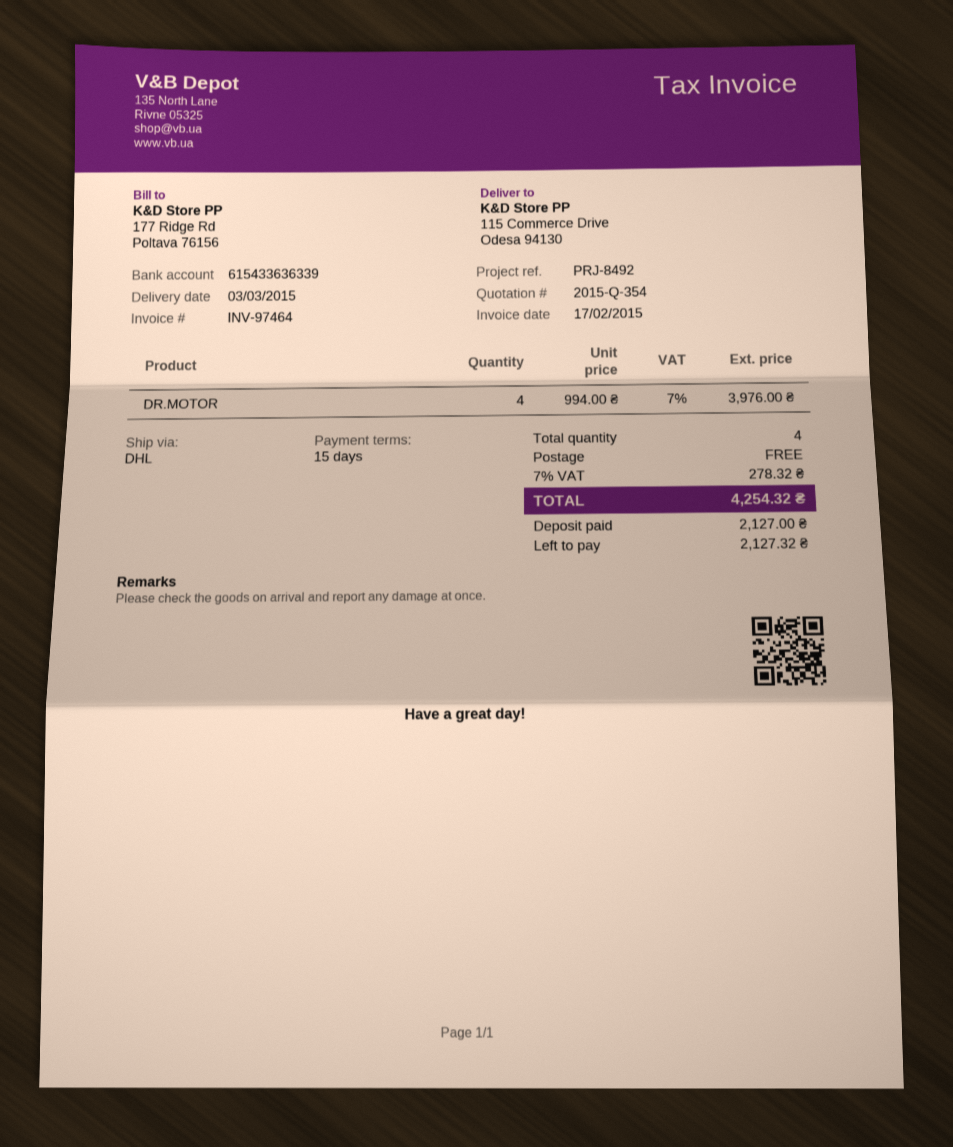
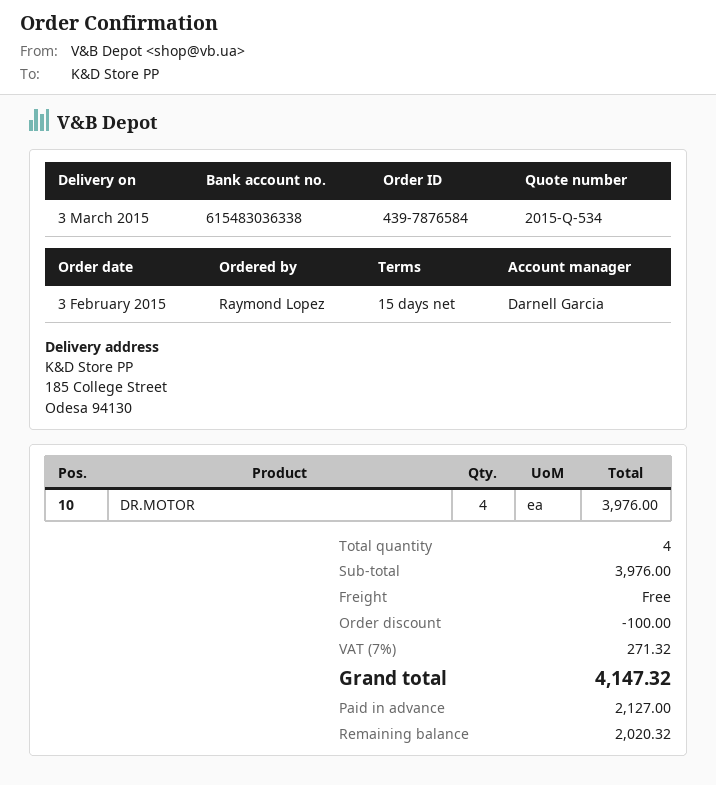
quote number: 2015-Q-354 -> 2015-Q-534
bank account: 615433636339 -> 615483036338
ship to: 115 Commerce Drive, Odesa 94130 -> 185 College Street, Odesa 94130
discount: none -> 100.00
tax: 7% = 278.32 -> 7% = 271.32
total: 4254.32 -> 4147.32
balance: 2127.32 -> 2020.32

